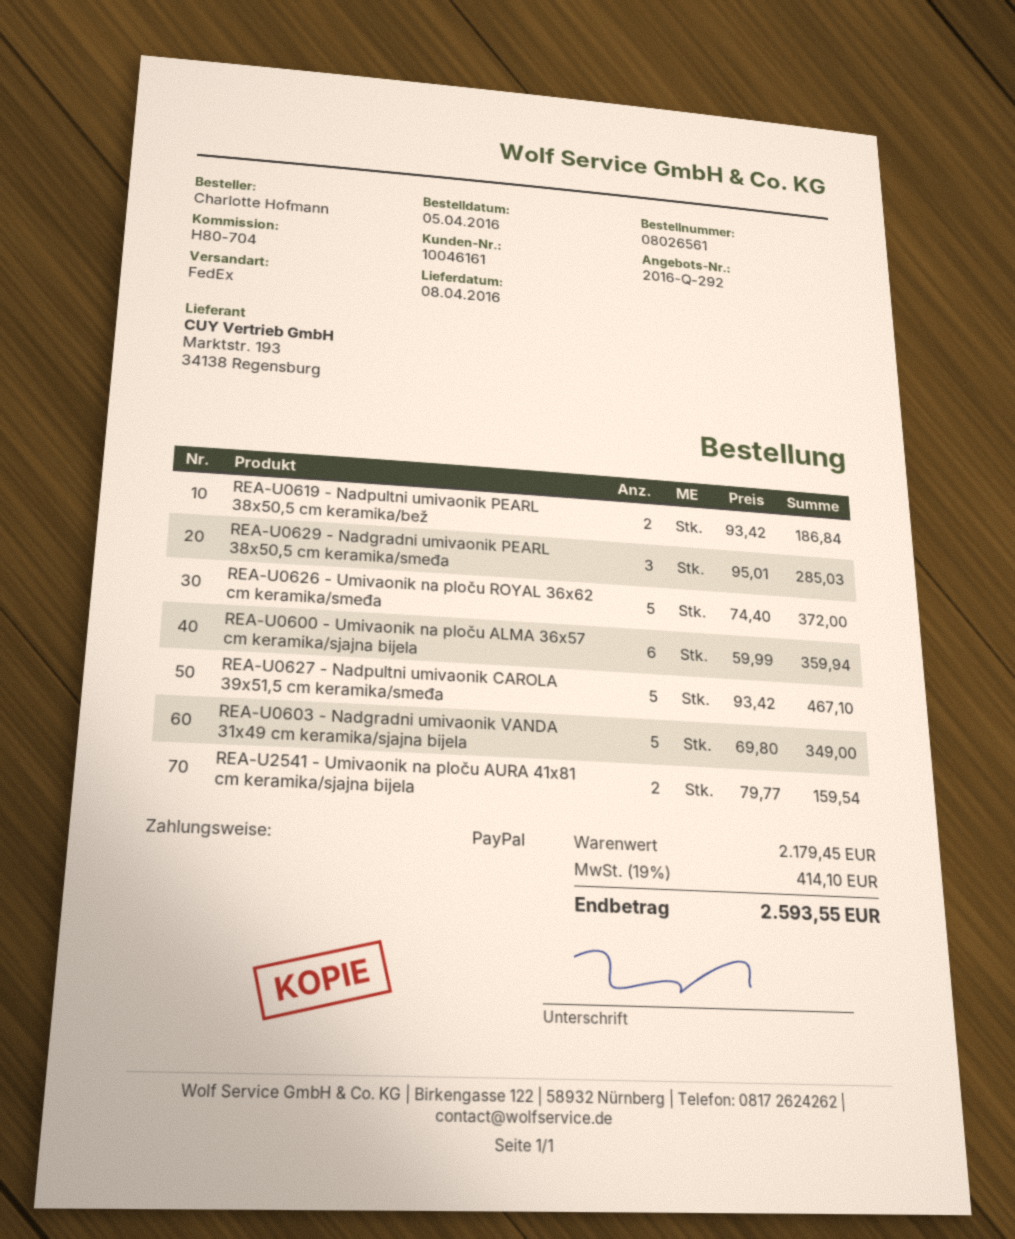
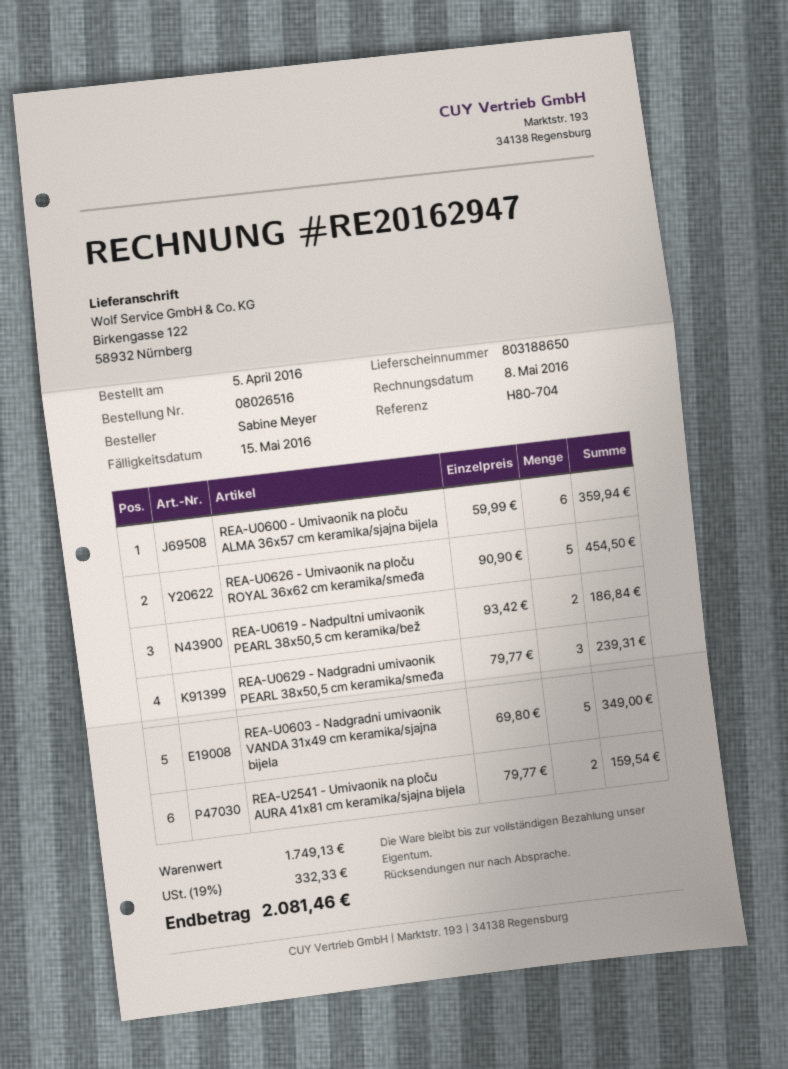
order number: 08026561 -> 08026516
ordered by: Charlotte Hofmann -> Sabine Meyer
REA-U0629 - Nadgradni umivaonik PEARL 38x50,5 cm keramika/smeđa: 3 x 95.01 = 285.03 -> 3 x 79.77 = 239.31
REA-U0626 - Umivaonik na ploču ROYAL 36x62 cm keramika/smeđa: 5 x 74.40 = 372.00 -> 5 x 90.90 = 454.50
REA-U0627 - Nadpultni umivaonik CAROLA 39x51,5 cm keramika/smeđa: 5 x 93.42 = 467.10 -> none
subtotal: 2179.45 -> 1749.13
tax: 19% = 414.10 -> 19% = 332.33
total: 2593.55 -> 2081.46

